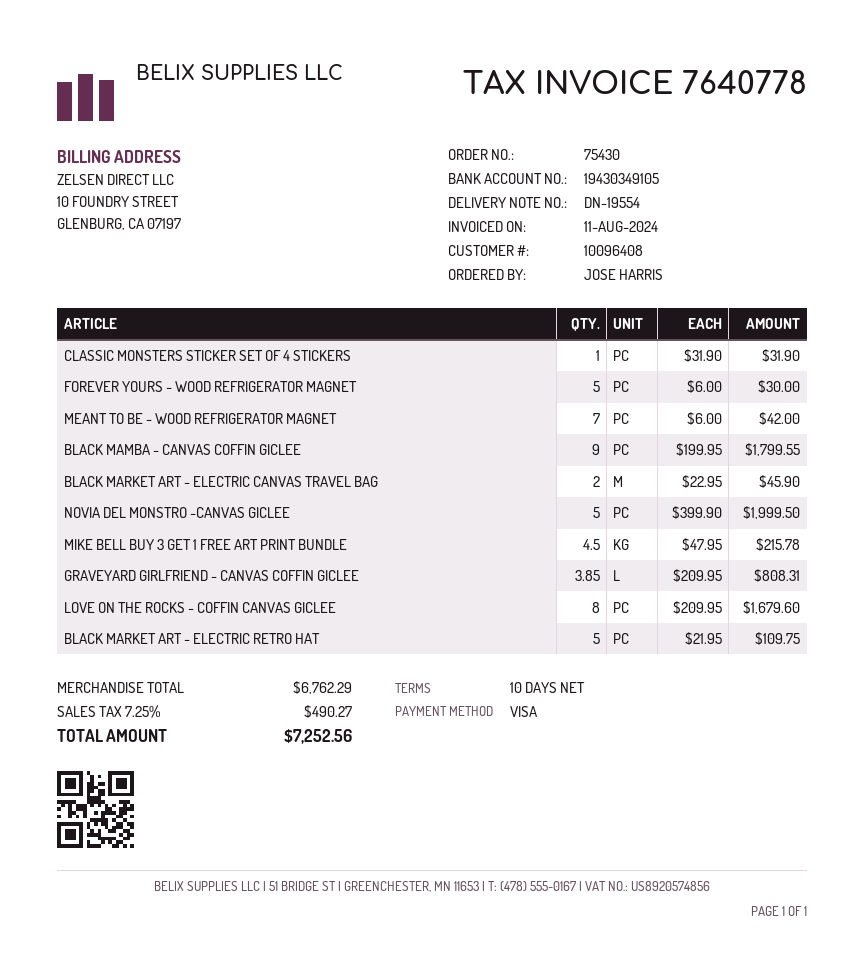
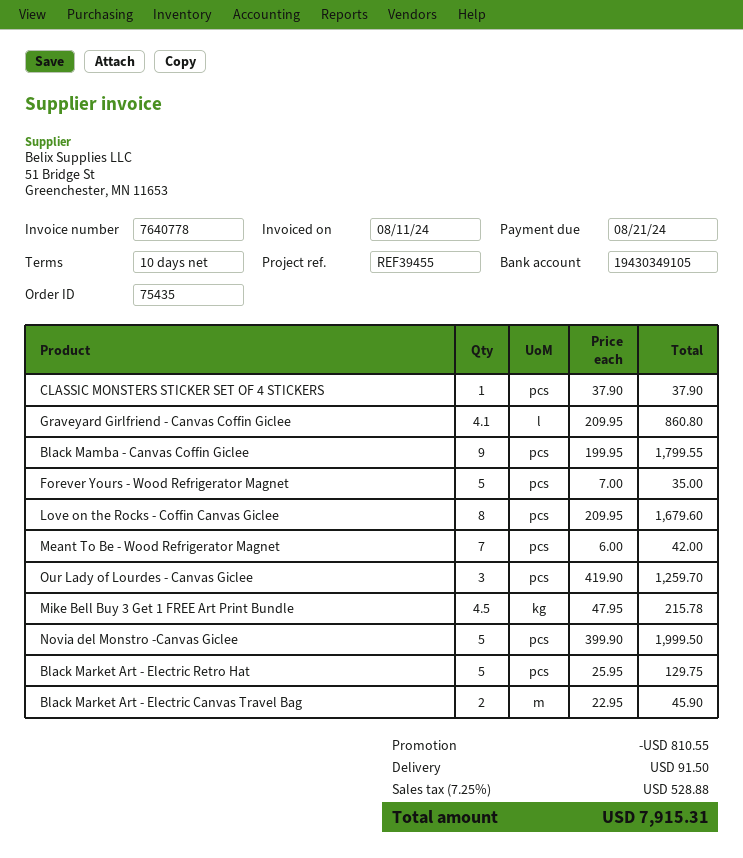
order number: 75430 -> 75435
CLASSIC MONSTERS STICKER SET OF 4 STICKERS: 1 x 31.90 = 31.90 -> 1 x 37.90 = 37.90
FOREVER YOURS - WOOD REFRIGERATOR MAGNET: 5 x 6.00 = 30.00 -> 5 x 7.00 = 35.00
GRAVEYARD GIRLFRIEND - CANVAS COFFIN GICLEE: 3.85 x 209.95 = 808.31 -> 4.1 x 209.95 = 860.80
BLACK MARKET ART - ELECTRIC RETRO HAT: 5 x 21.95 = 109.75 -> 5 x 25.95 = 129.75
Our Lady of Lourdes - Canvas Giclee: none -> 3 x 419.90 = 1259.70
discount: none -> 810.55
shipping: none -> 91.50
tax: 7.25% = 490.27 -> 7.25% = 528.88
total: 7252.56 -> 7915.31

